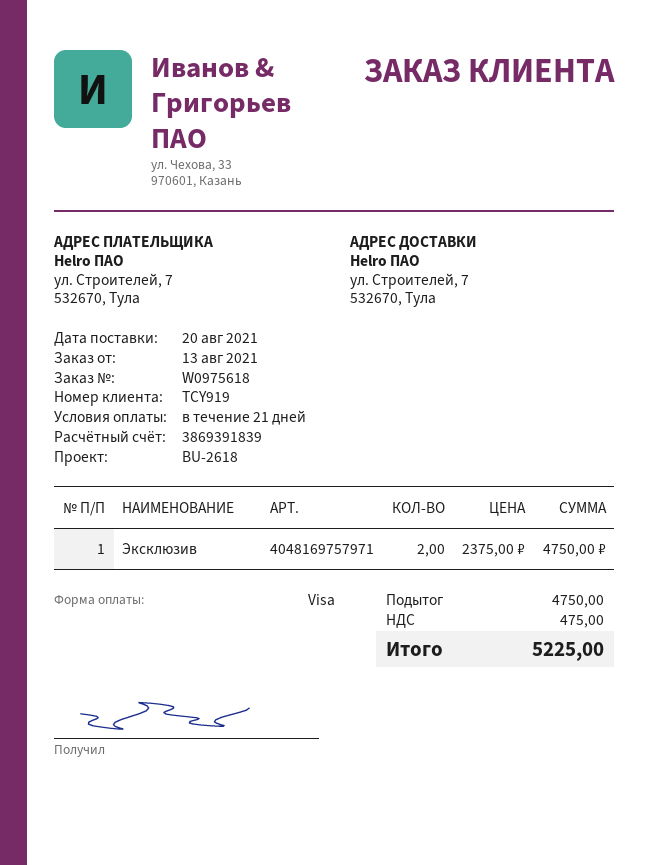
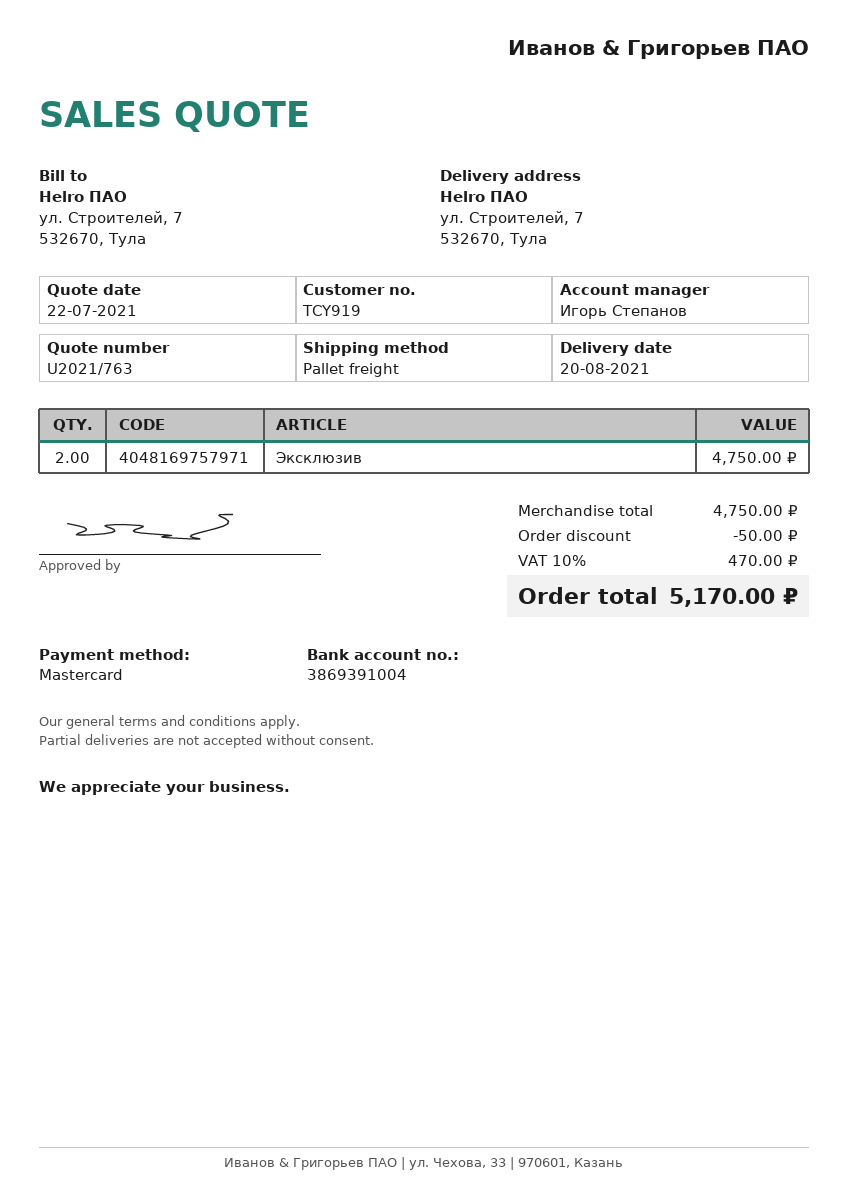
payment method: Visa -> Mastercard
bank account: 3869391839 -> 3869391004
discount: none -> 50.00
tax: 475.00 -> 470.00
total: 5225.00 -> 5170.00

